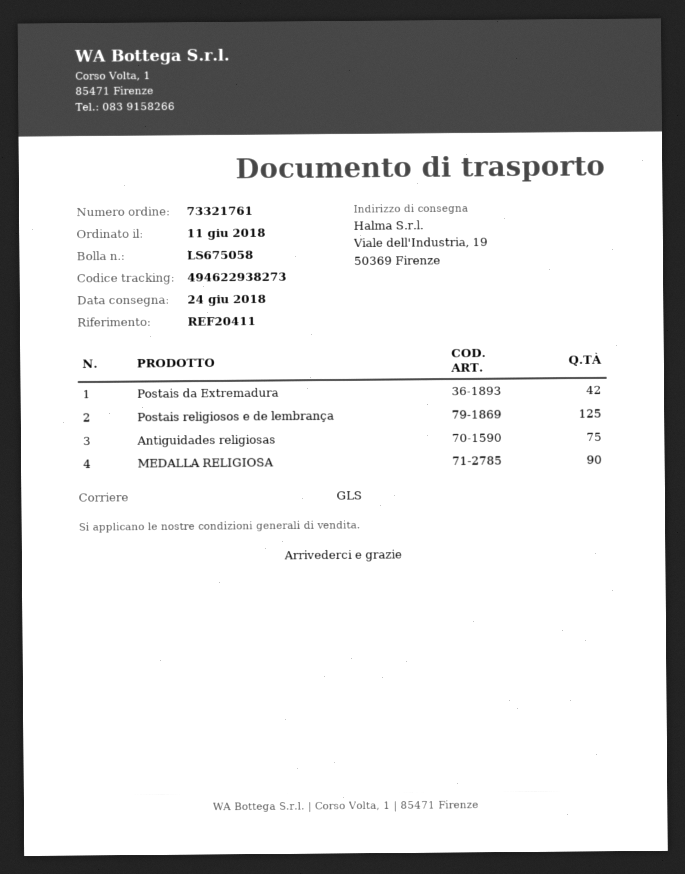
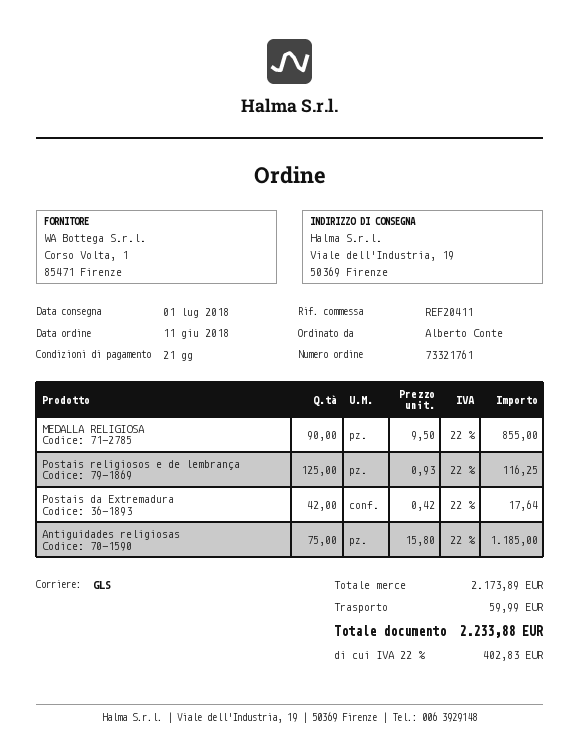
delivery date: 2018-06-24 -> 2018-07-01

